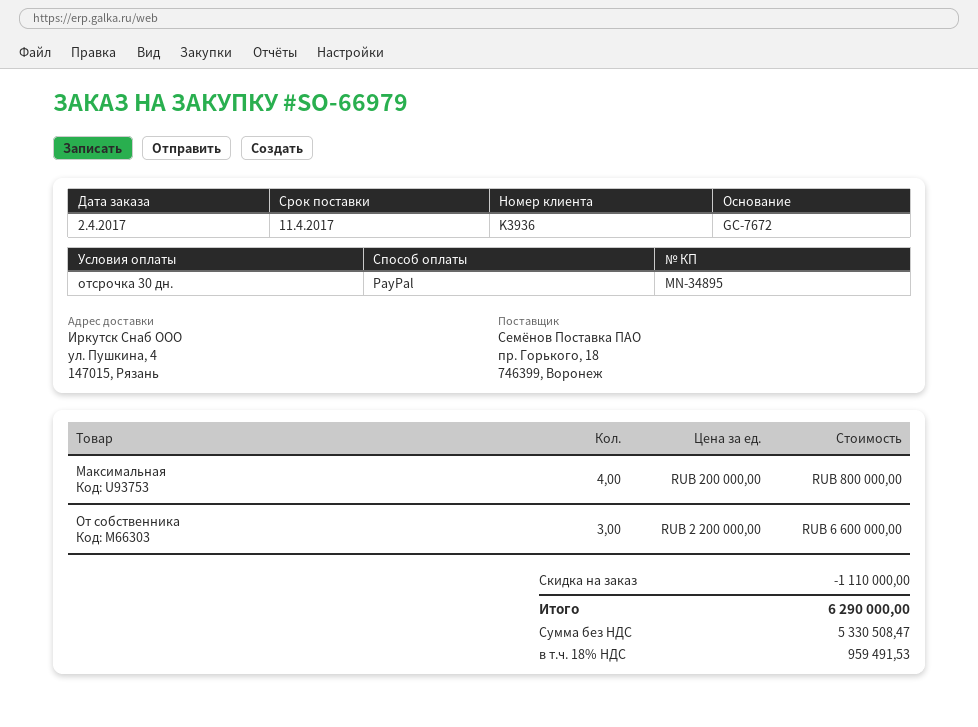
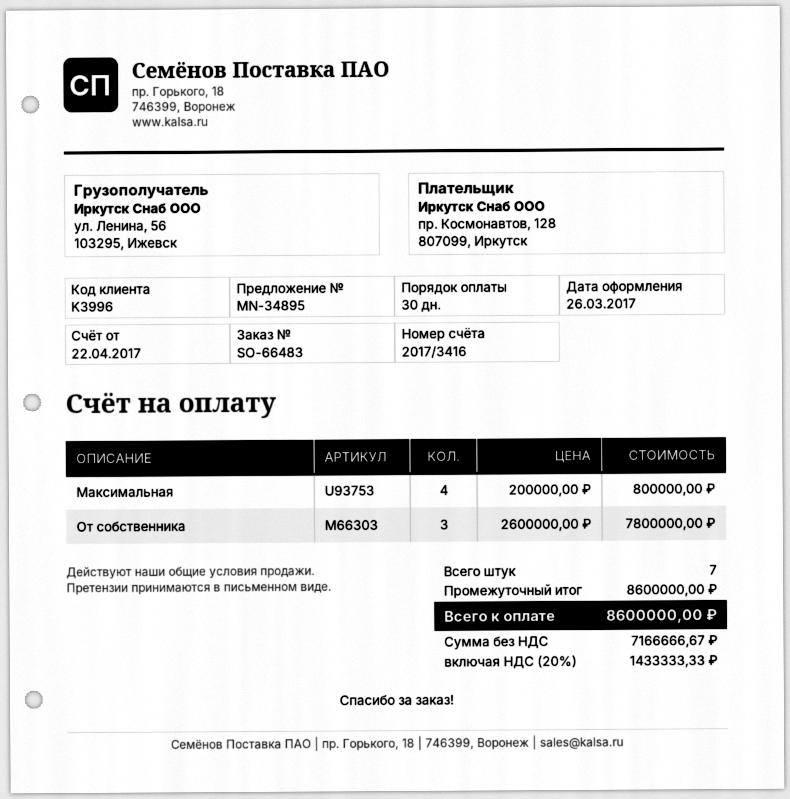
order number: SO-66979 -> SO-66483
order date: 2017-04-02 -> 2017-03-26
customer number: K3936 -> K3996
ship to: ул. Пушкина, 4, 147015, Рязань -> ул. Ленина, 56, 103295, Ижевск
От собственника: 3 x 2200000.00 = 6600000.00 -> 3 x 2600000.00 = 7800000.00
discount: 1110000.00 -> none
net: 5330508.47 -> 7166666.67
tax: 18% = 959491.53 -> 20% = 1433333.33
total: 6290000.00 -> 8600000.00

